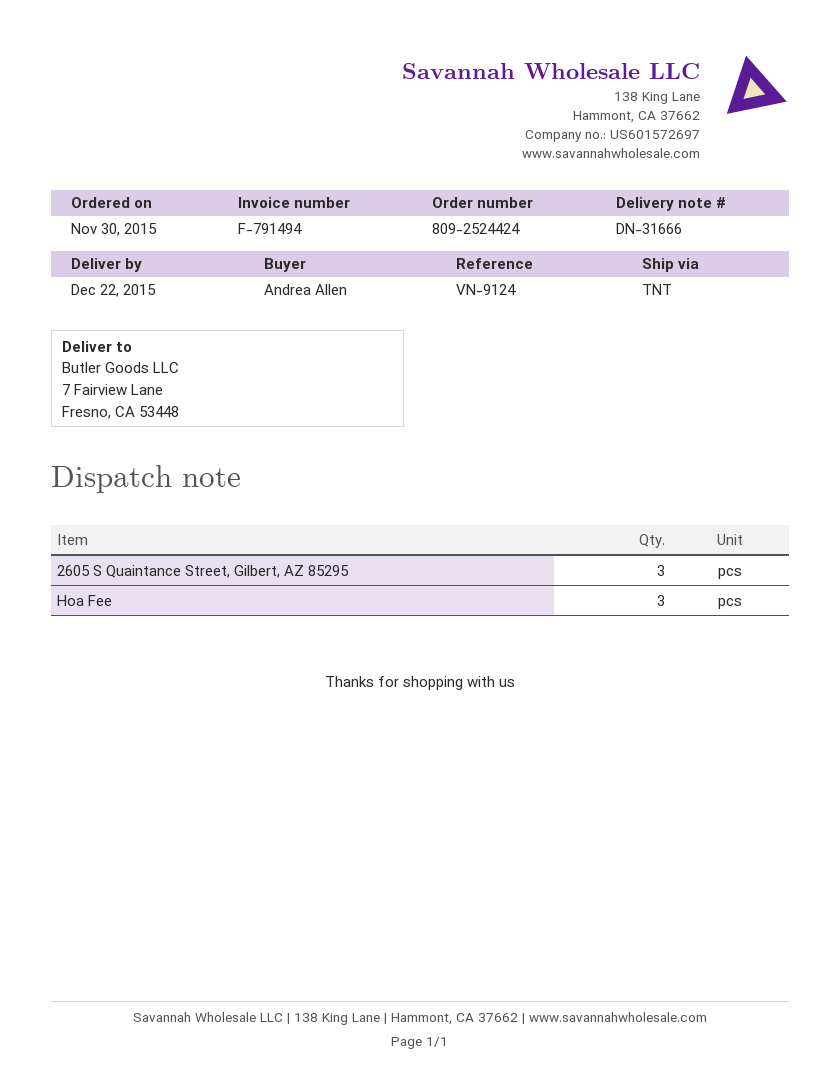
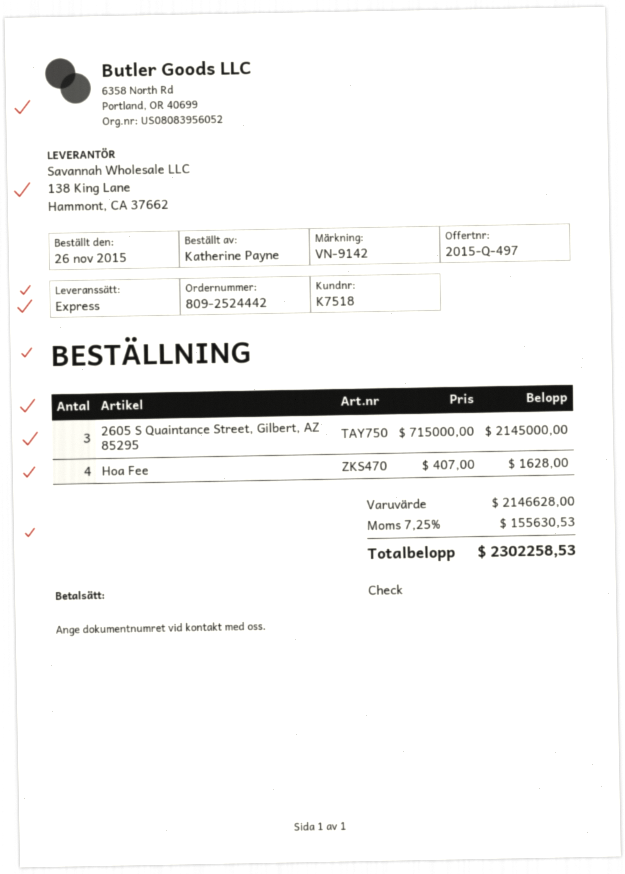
order number: 809-2524424 -> 809-2524442
order date: 2015-11-30 -> 2015-11-26
reference: VN-9124 -> VN-9142
ordered by: Andrea Allen -> Katherine Payne
shipping method: TNT -> express
Hoa Fee: 3 -> 4

